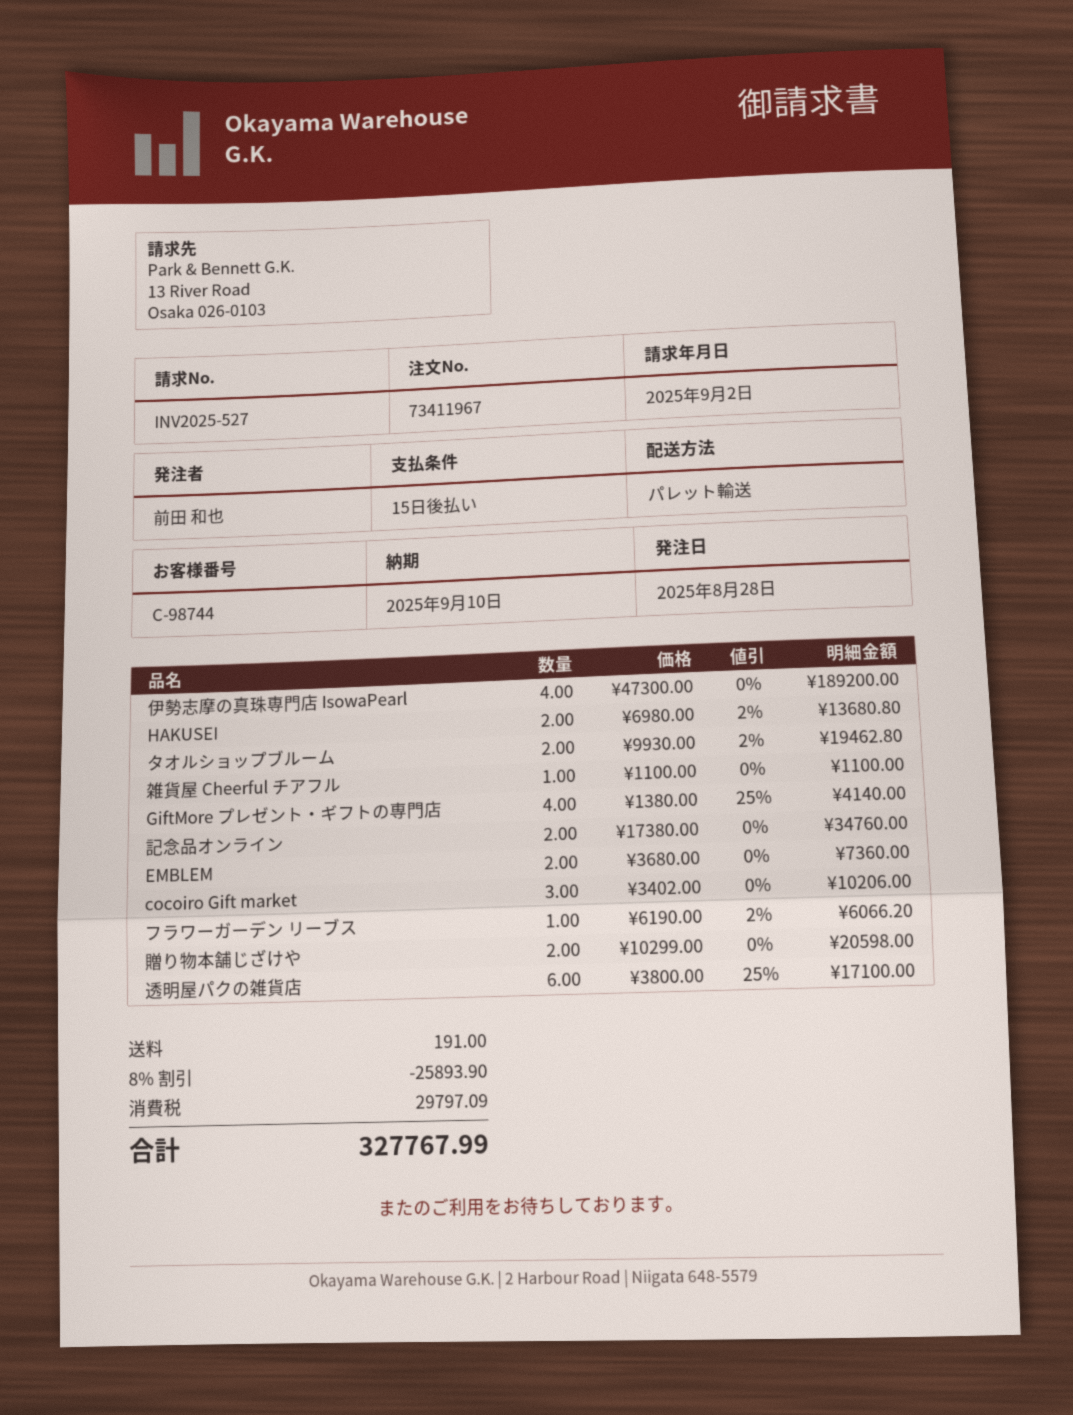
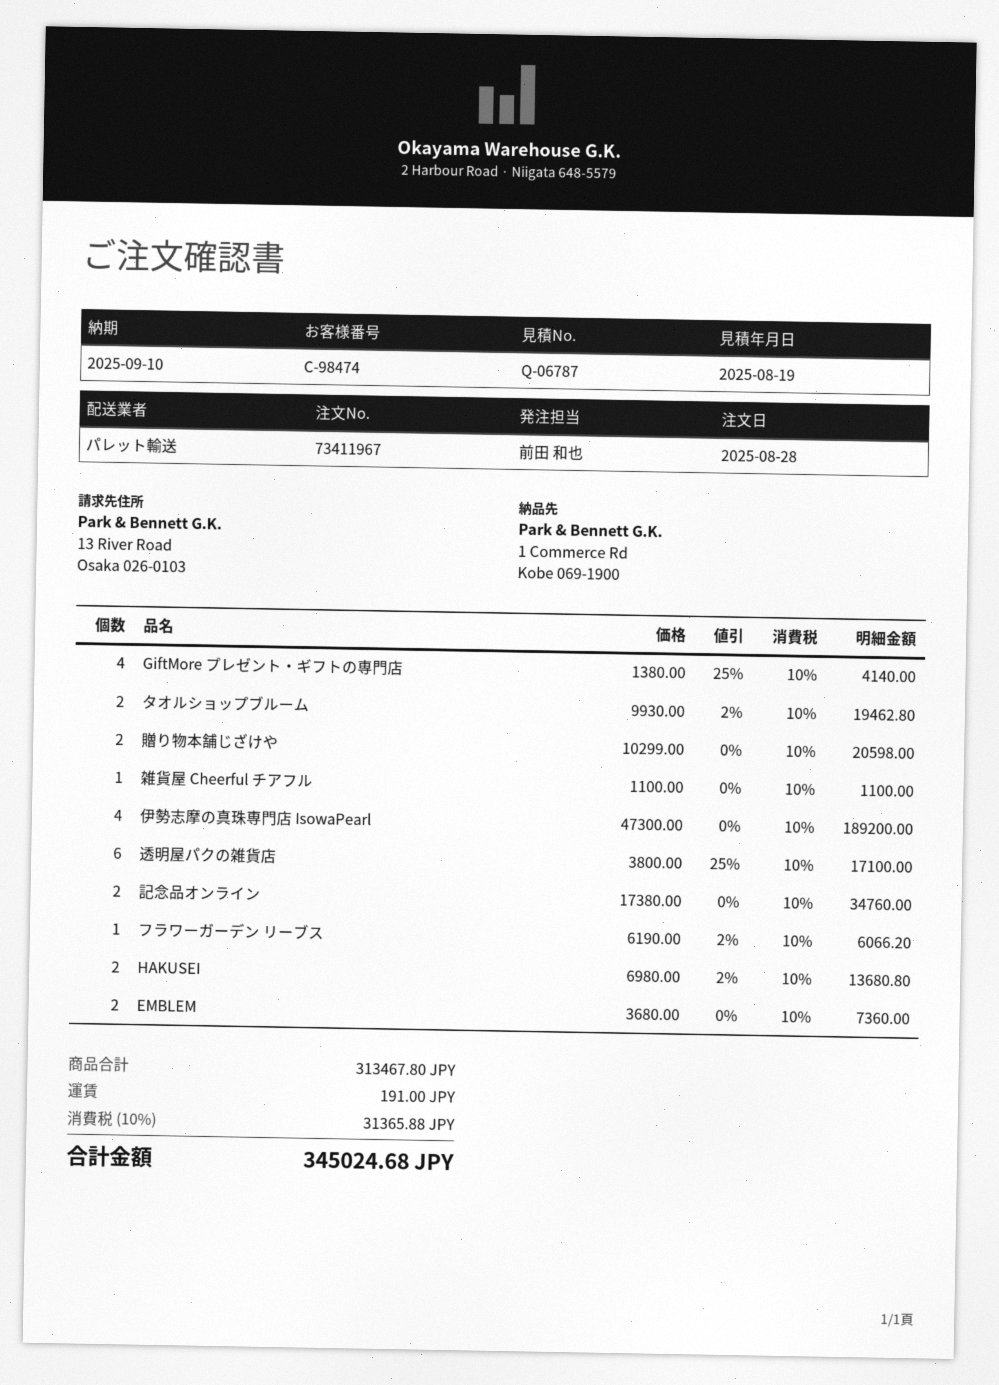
customer number: C-98744 -> C-98474
cocoiro Gift market: 3 x 3402.00 = 10206.00 -> none
discount: 8% = 25893.90 -> none
tax: 29797.09 -> 31365.88
total: 327767.99 -> 345024.68

